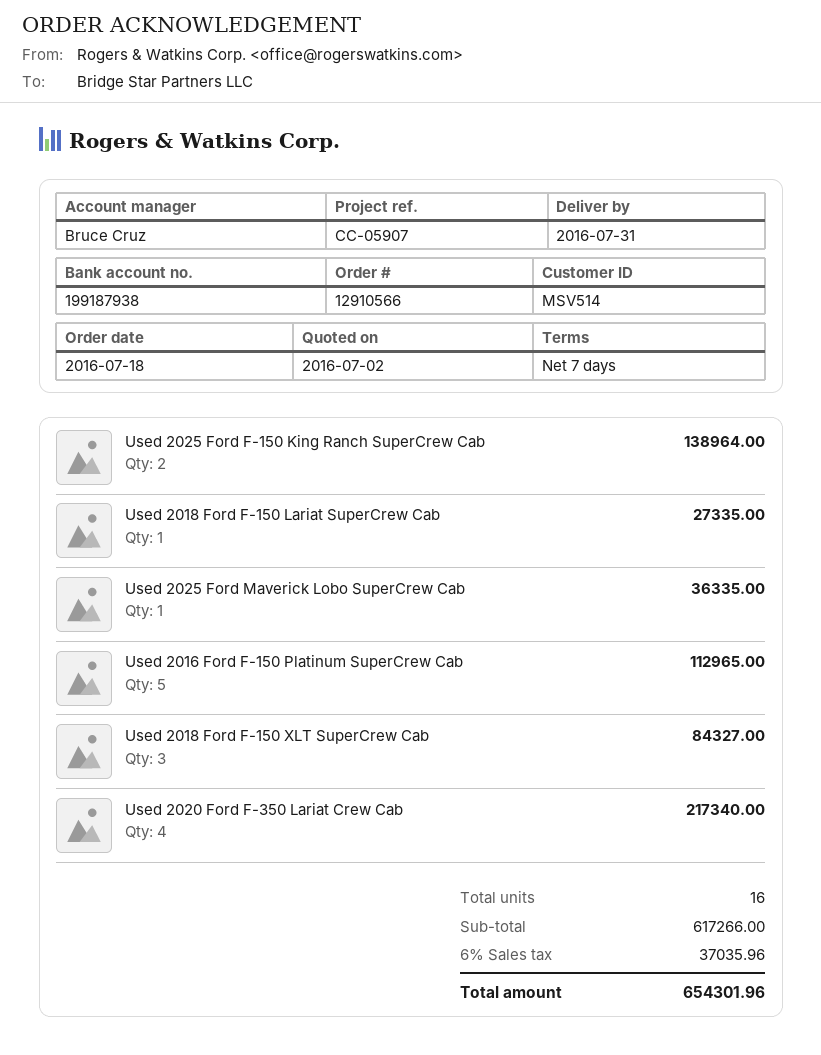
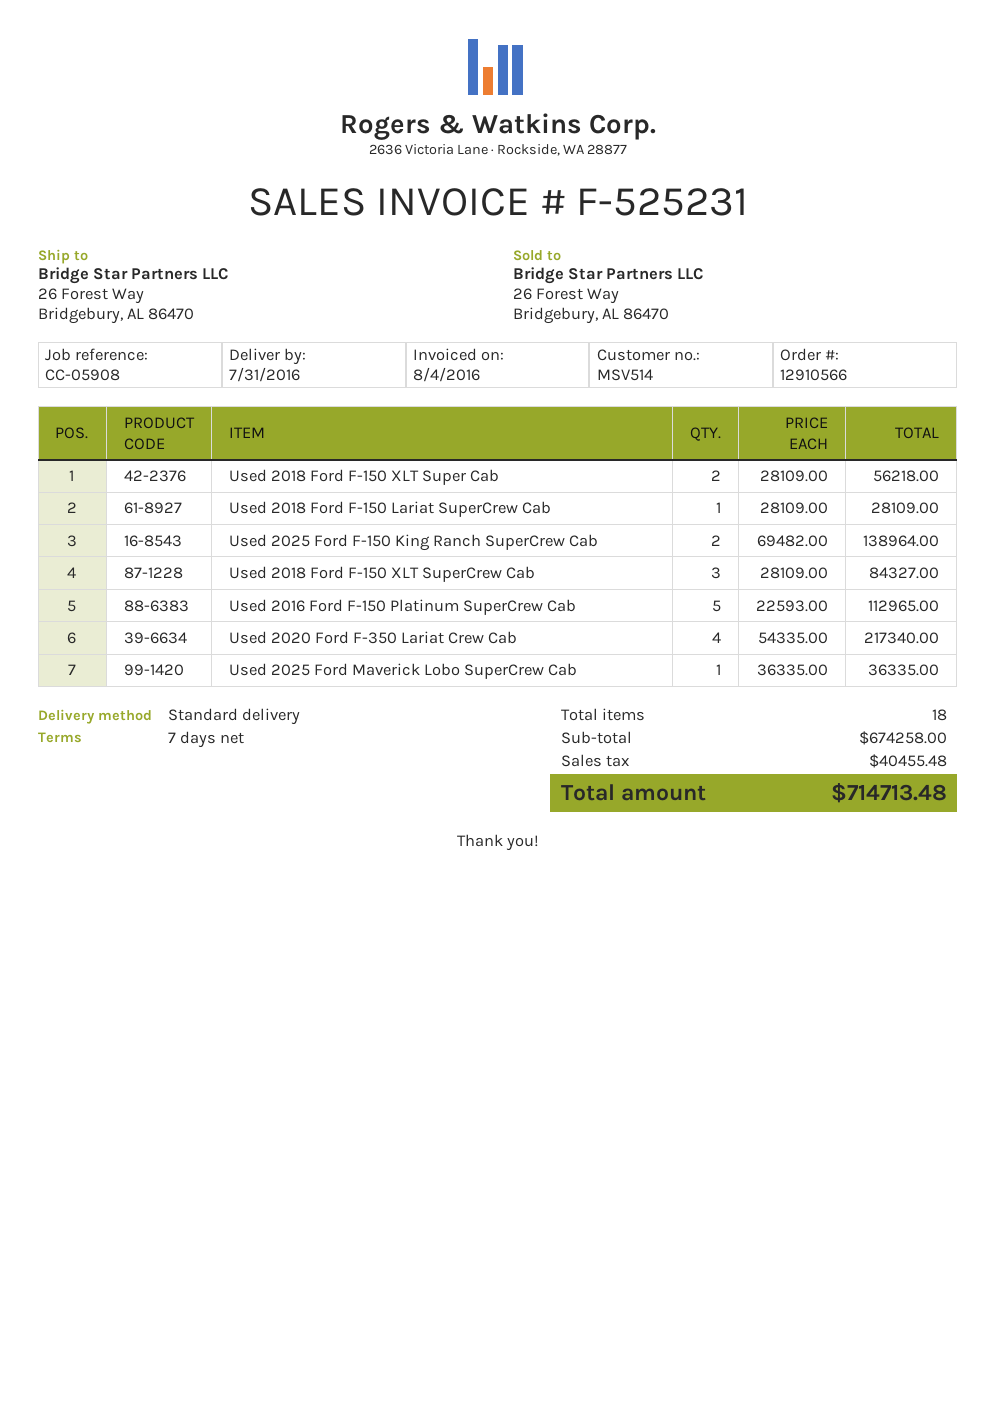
reference: CC-05907 -> CC-05908
Used 2018 Ford F-150 Lariat SuperCrew Cab: 1 for 27335.00 -> 1 for 28109.00
Used 2018 Ford F-150 XLT Super Cab: none -> 2 for 56218.00
total quantity: 16 -> 18
subtotal: 617266.00 -> 674258.00
tax: 37035.96 -> 40455.48
total: 654301.96 -> 714713.48

